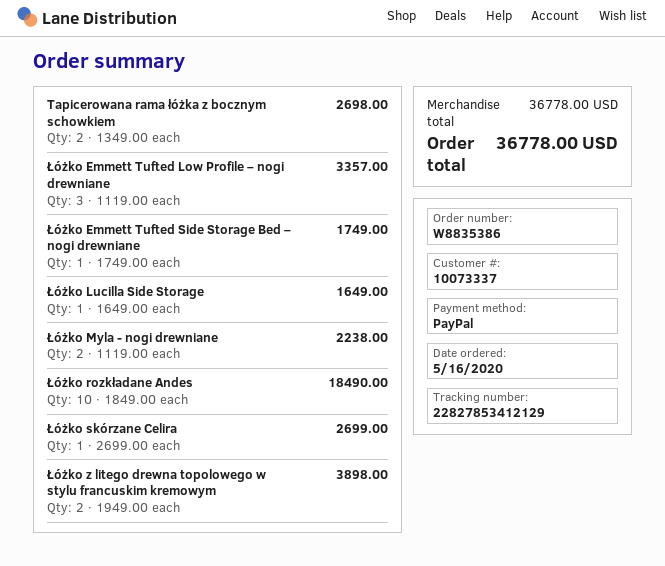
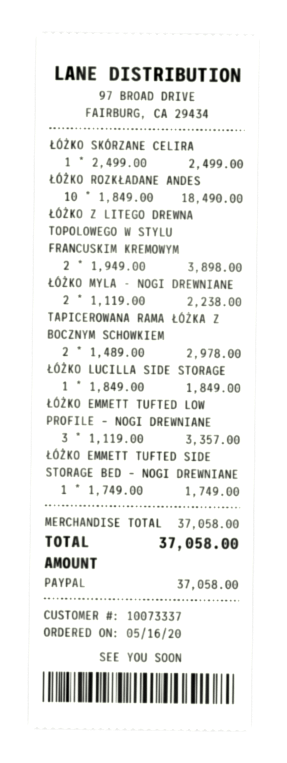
Tapicerowana rama łóżka z bocznym schowkiem: 2 x 1349.00 = 2698.00 -> 2 x 1489.00 = 2978.00
Łóżko Lucilla Side Storage: 1 x 1649.00 = 1649.00 -> 1 x 1849.00 = 1849.00
Łóżko skórzane Celira: 1 x 2699.00 = 2699.00 -> 1 x 2499.00 = 2499.00
subtotal: 36778.00 -> 37058.00
total: 36778.00 -> 37058.00

